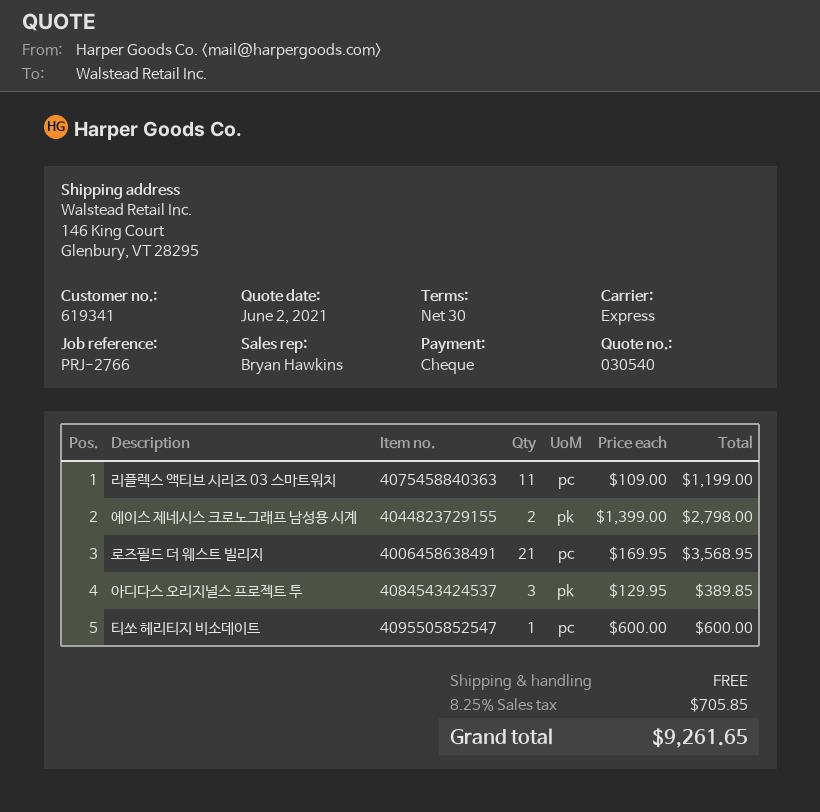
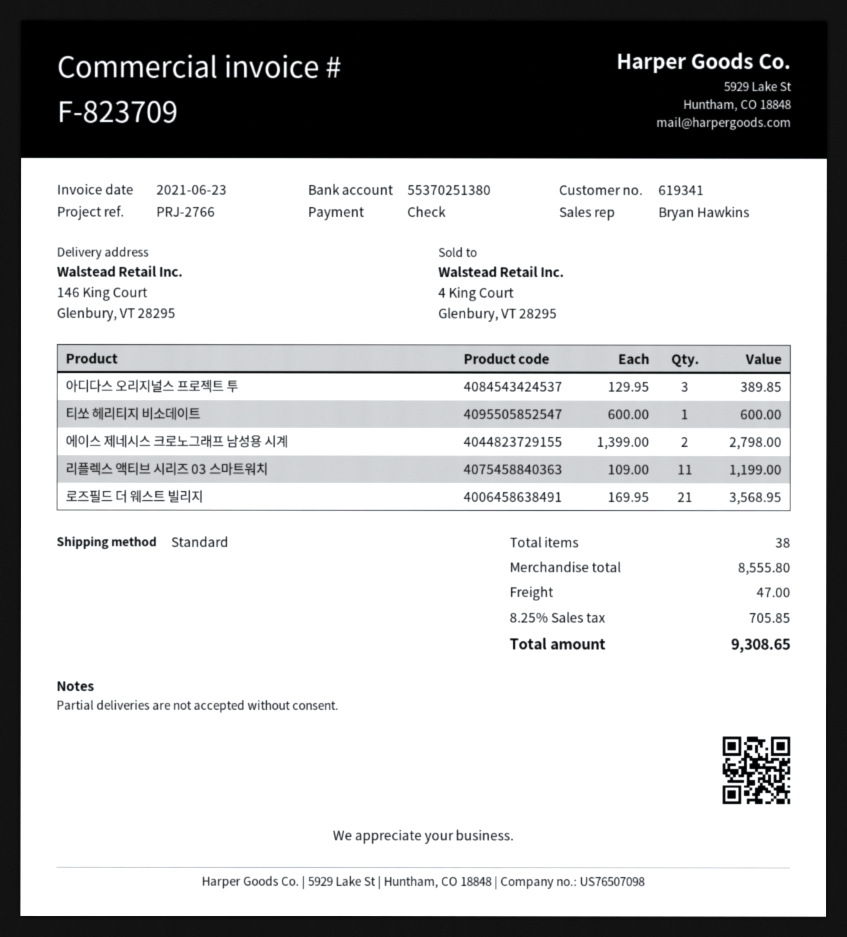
shipping method: express -> standard
shipping: 0.00 -> 47.00
total: 9261.65 -> 9308.65

